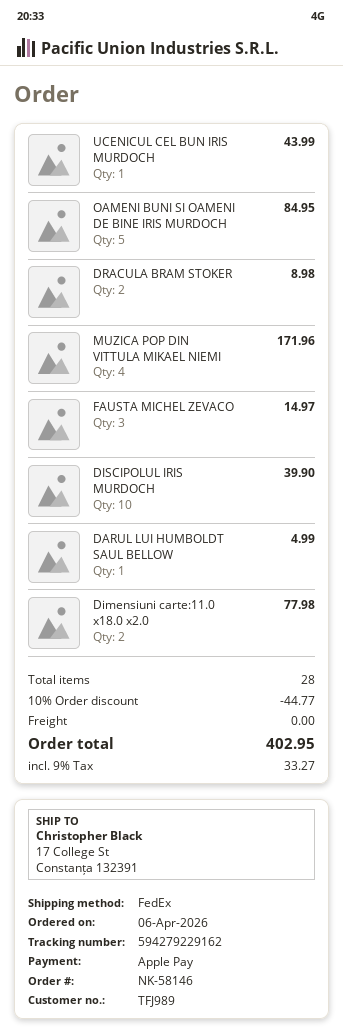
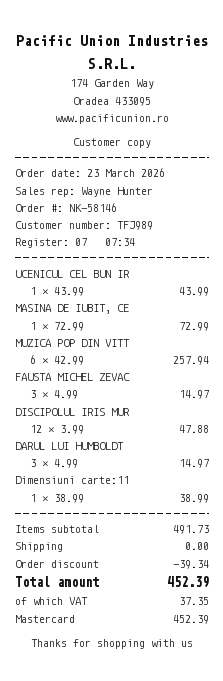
order date: 2026-04-06 -> 2026-03-23
payment method: Apple Pay -> Mastercard
OAMENI BUNI SI OAMENI DE BINE IRIS MURDOCH: 5 for 84.95 -> none
DRACULA BRAM STOKER: 2 for 8.98 -> none
MUZICA POP DIN VITTULA MIKAEL NIEMI: 4 for 171.96 -> 6 for 257.94
DISCIPOLUL IRIS MURDOCH: 10 for 39.90 -> 12 for 47.88
DARUL LUI HUMBOLDT SAUL BELLOW: 1 for 4.99 -> 3 for 14.97
Dimensiuni carte:11.0 x18.0 x2.0: 2 for 77.98 -> 1 for 38.99
MASINA DE IUBIT, CE: none -> 1 for 72.99
discount: 44.77 -> 39.34
tax: 33.27 -> 37.35
total: 402.95 -> 452.39

